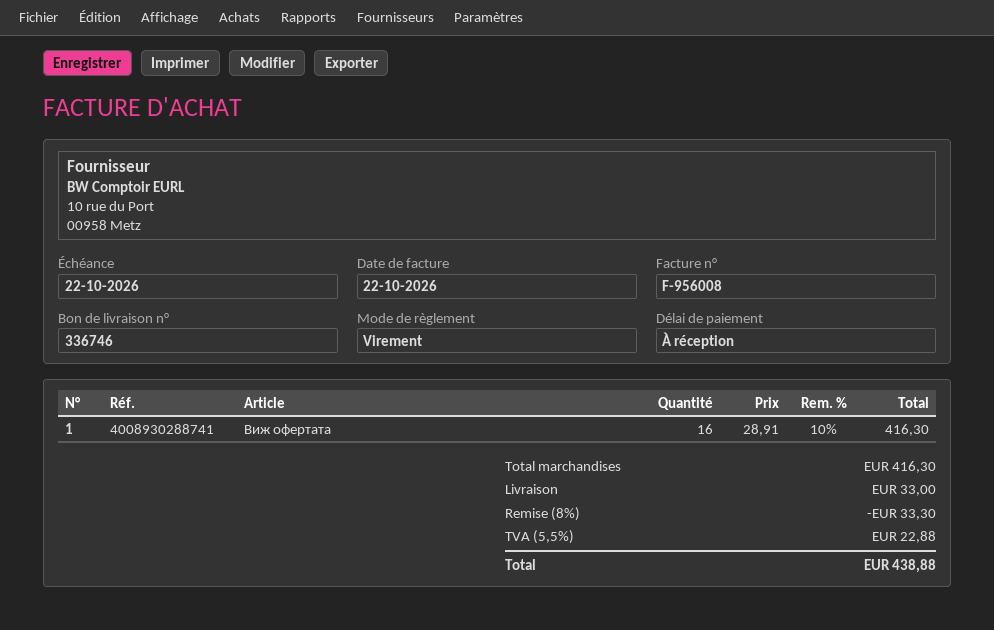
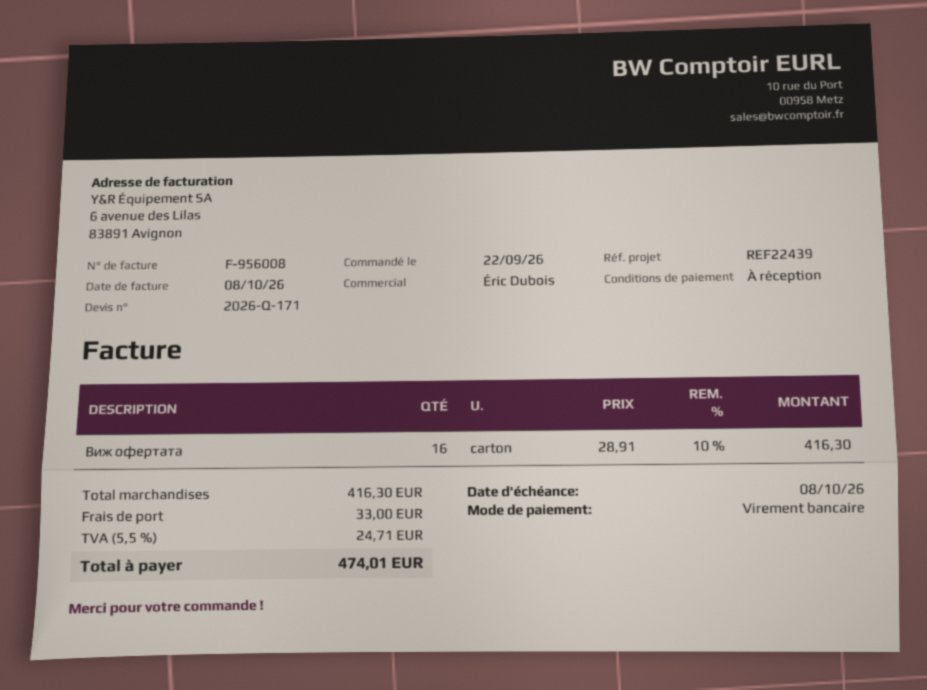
invoice date: 2026-10-22 -> 2026-10-08
due date: 2026-10-22 -> 2026-10-08
discount: 8% = 33.30 -> none
tax: 5.5% = 22.88 -> 5.5% = 24.71
total: 438.88 -> 474.01

